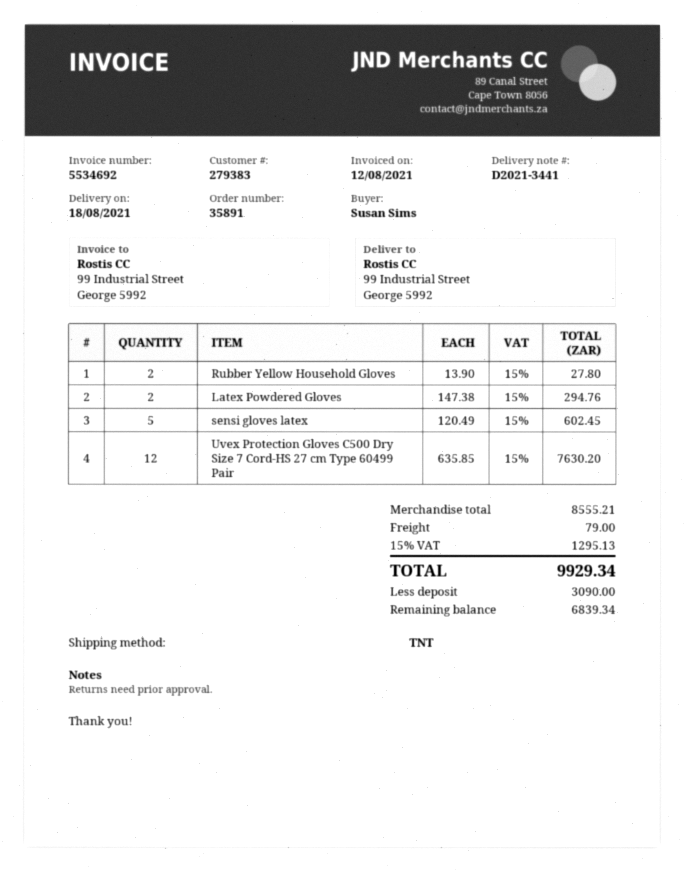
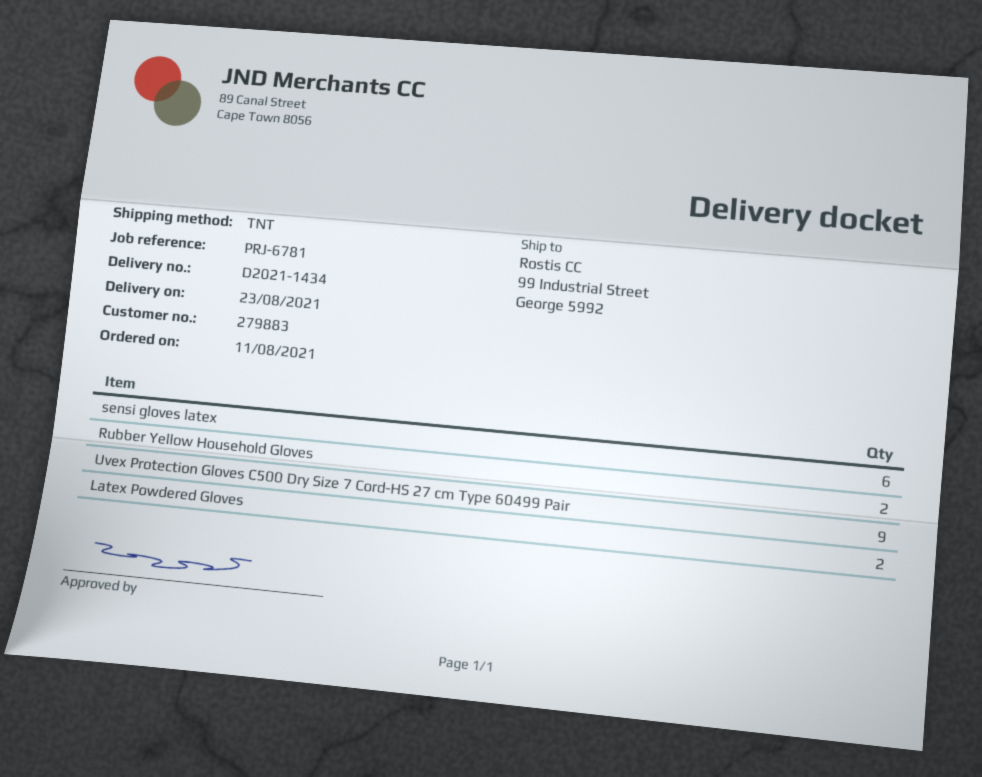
delivery note number: D2021-3441 -> D2021-1434
delivery date: 2021-08-18 -> 2021-08-23
customer number: 279383 -> 279883
sensi gloves latex: 5 -> 6
Uvex Protection Gloves C500 Dry Size 7 Cord-HS 27 cm Type 60499 Pair: 12 -> 9

